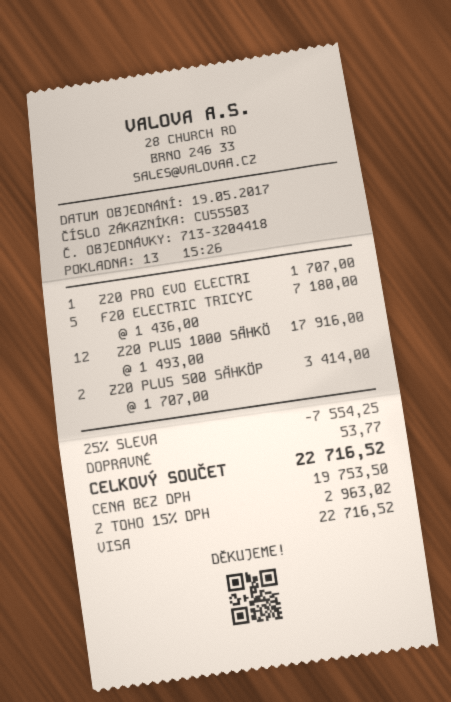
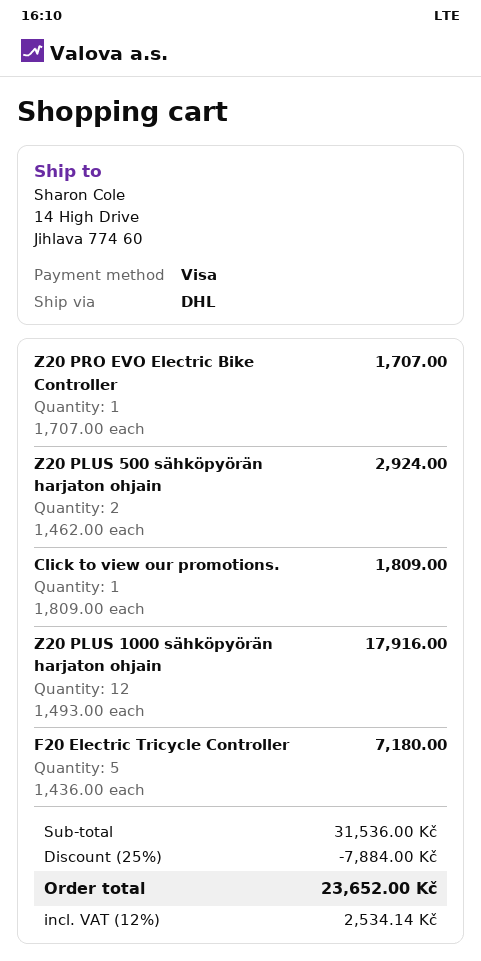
Z20 PLUS 500 SÄHKÖP: 2 x 1707.00 = 3414.00 -> 2 x 1462.00 = 2924.00
Click to view our promotions.: none -> 1 x 1809.00 = 1809.00
discount: 25% = 7554.25 -> 25% = 7884.00
shipping: 53.77 -> none
tax: 15% = 2963.02 -> 12% = 2534.14
total: 22716.52 -> 23652.00

